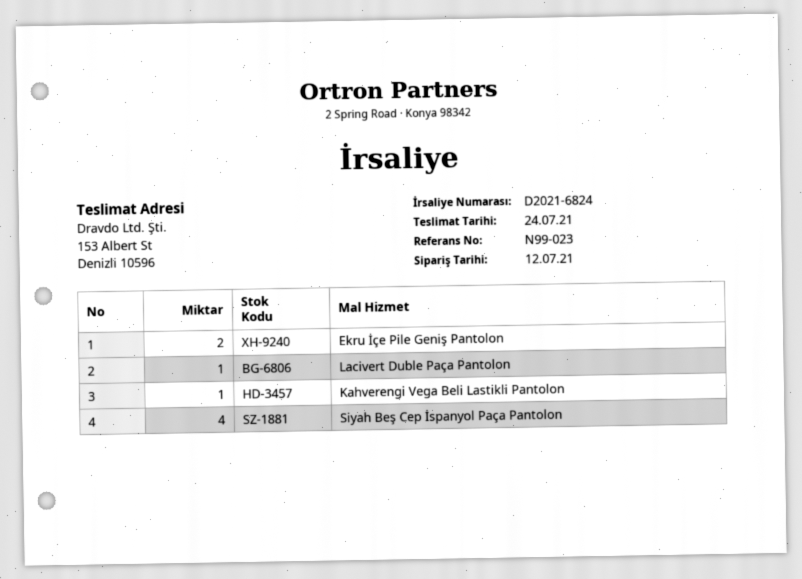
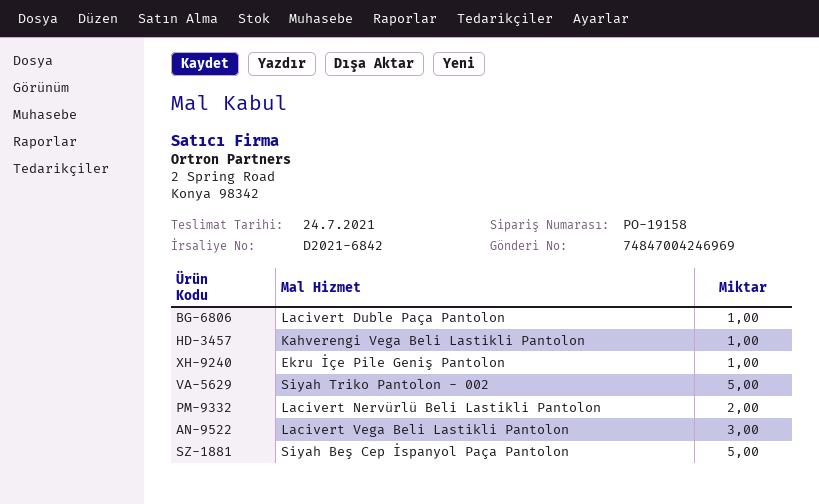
delivery note number: D2021-6824 -> D2021-6842
Ekru İçe Pile Geniş Pantolon: 2 -> 1
Siyah Beş Cep İspanyol Paça Pantolon: 4 -> 5
Siyah Triko Pantolon - 002: none -> 5
Lacivert Nervürlü Beli Lastikli Pantolon: none -> 2
Lacivert Vega Beli Lastikli Pantolon: none -> 3

